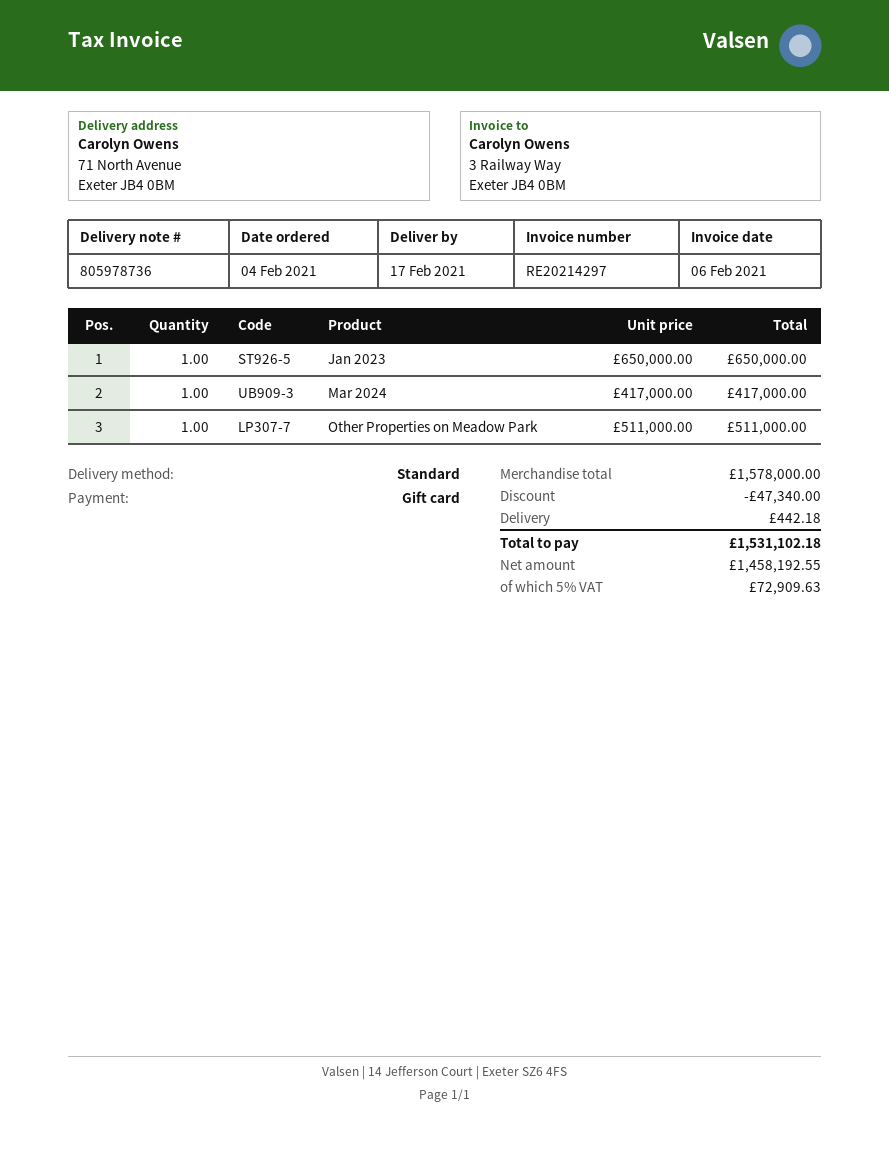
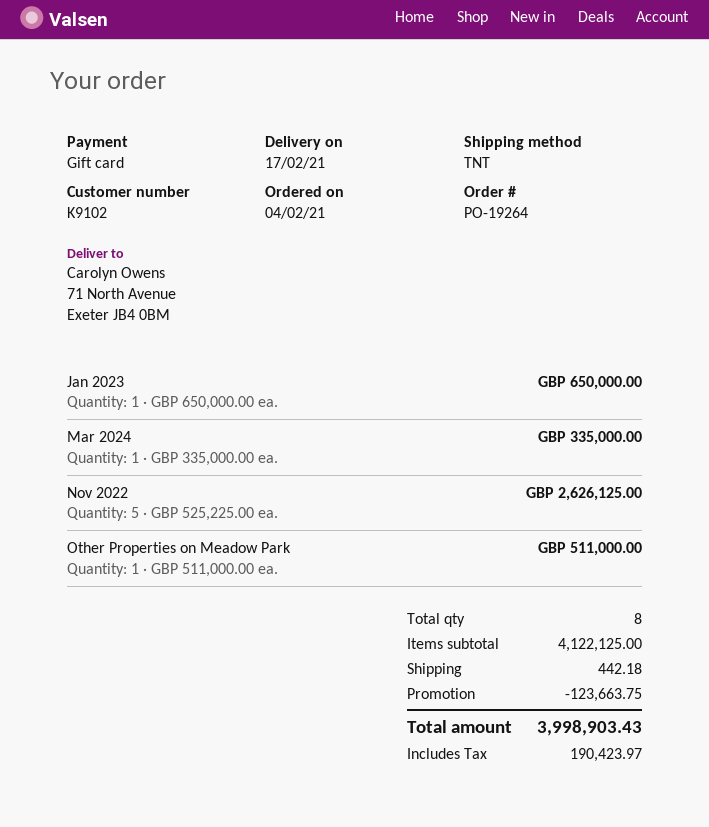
shipping method: standard -> TNT
Mar 2024: 1 x 417000.00 = 417000.00 -> 1 x 335000.00 = 335000.00
Nov 2022: none -> 5 x 525225.00 = 2626125.00
subtotal: 1578000.00 -> 4122125.00
discount: 47340.00 -> 123663.75
tax: 72909.63 -> 190423.97
total: 1531102.18 -> 3998903.43

